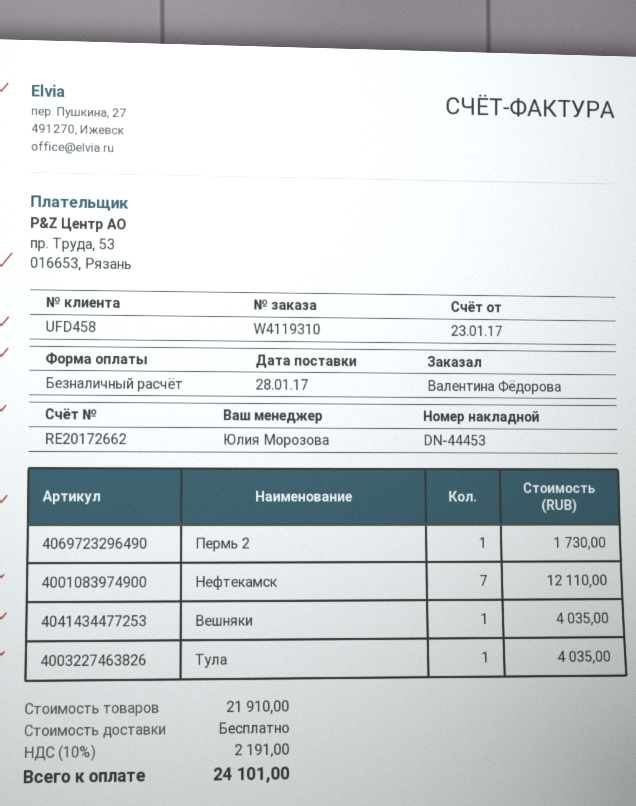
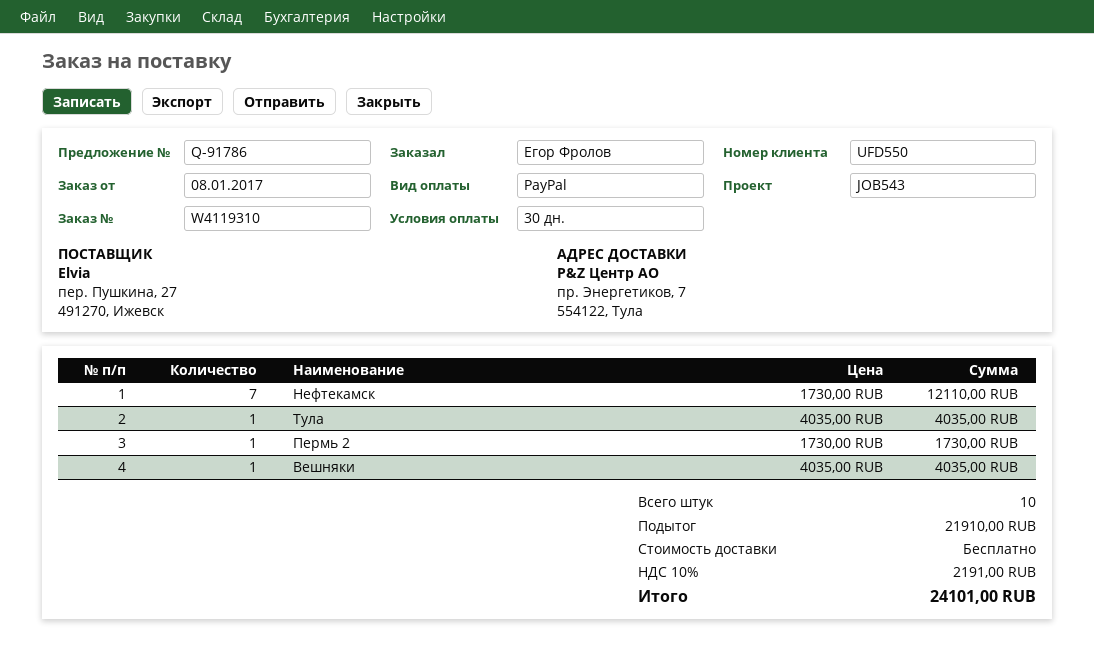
customer number: UFD458 -> UFD550
ordered by: Валентина Фёдорова -> Егор Фролов
payment method: bank transfer -> PayPal

